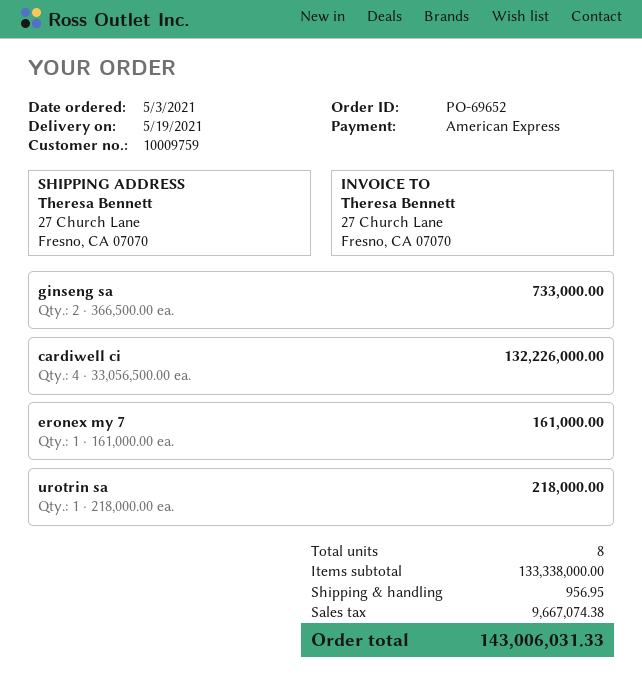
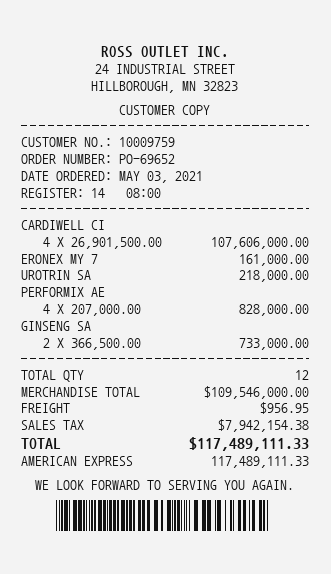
cardiwell ci: 4 x 33056500.00 = 132226000.00 -> 4 x 26901500.00 = 107606000.00
PERFORMIX AE: none -> 4 x 207000.00 = 828000.00
total quantity: 8 -> 12
subtotal: 133338000.00 -> 109546000.00
tax: 9667074.38 -> 7942154.38
total: 143006031.33 -> 117489111.33

